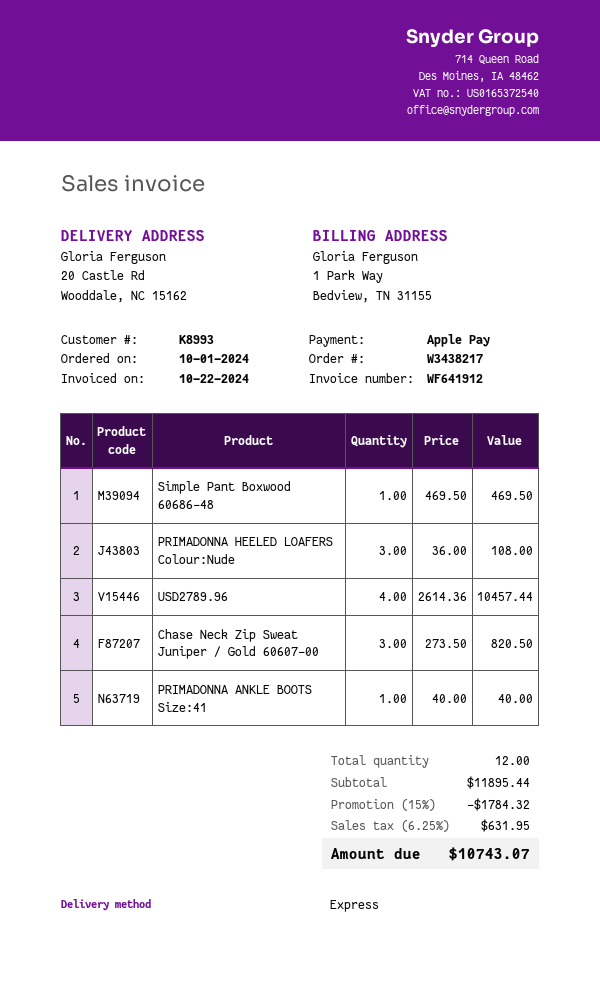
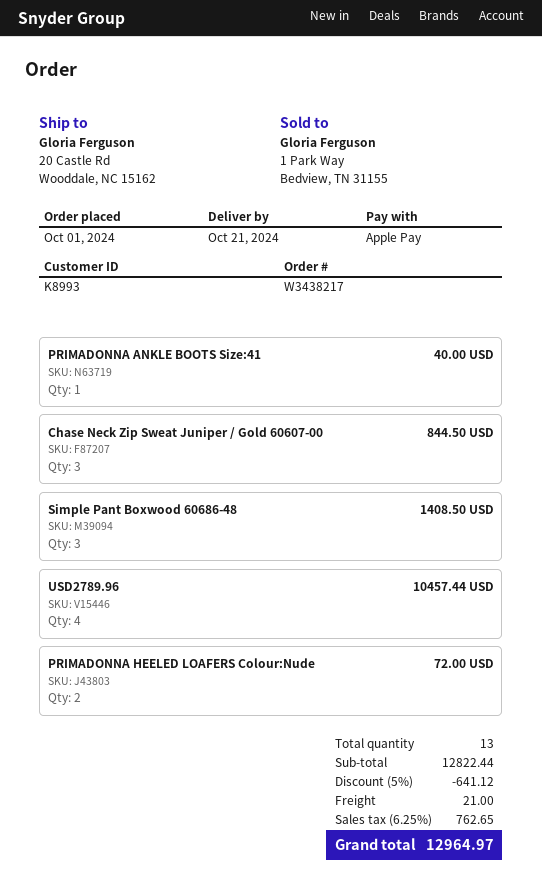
Simple Pant Boxwood 60686-48: 1 for 469.50 -> 3 for 1408.50
PRIMADONNA HEELED LOAFERS Colour:Nude: 3 for 108.00 -> 2 for 72.00
Chase Neck Zip Sweat Juniper / Gold 60607-00: 3 for 820.50 -> 3 for 844.50
total quantity: 12 -> 13
subtotal: 11895.44 -> 12822.44
discount: 15% = 1784.32 -> 5% = 641.12
shipping: none -> 21.00
tax: 6.25% = 631.95 -> 6.25% = 762.65
total: 10743.07 -> 12964.97

